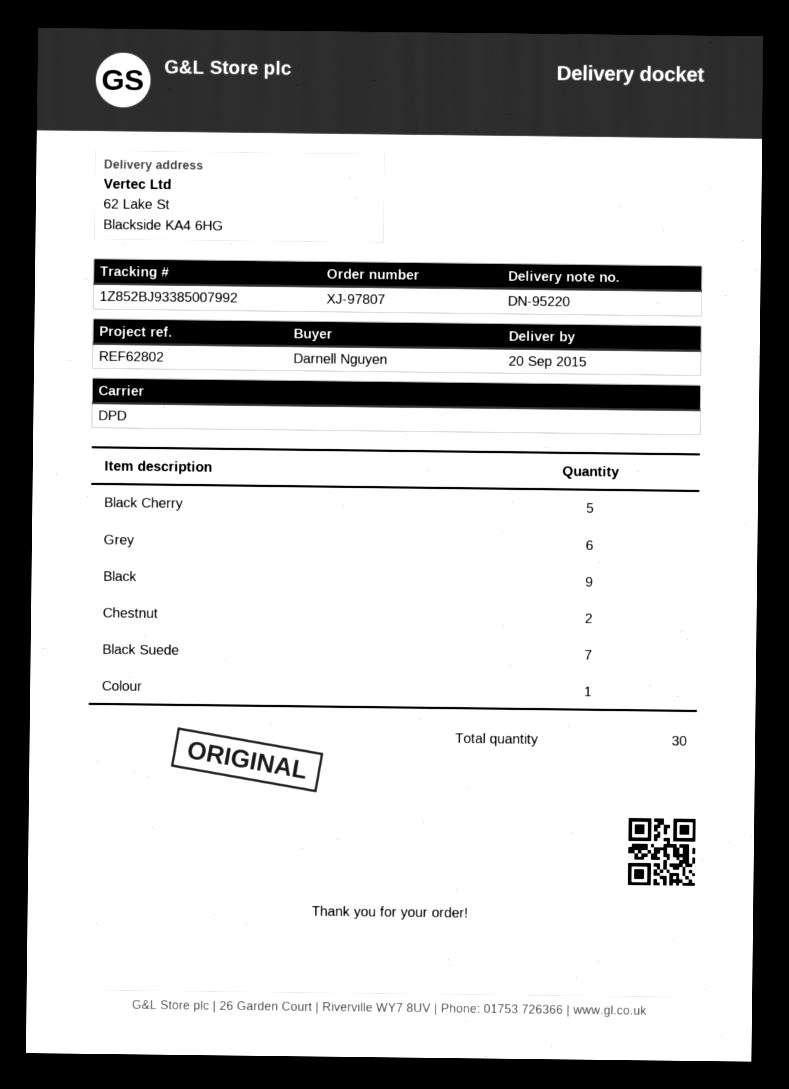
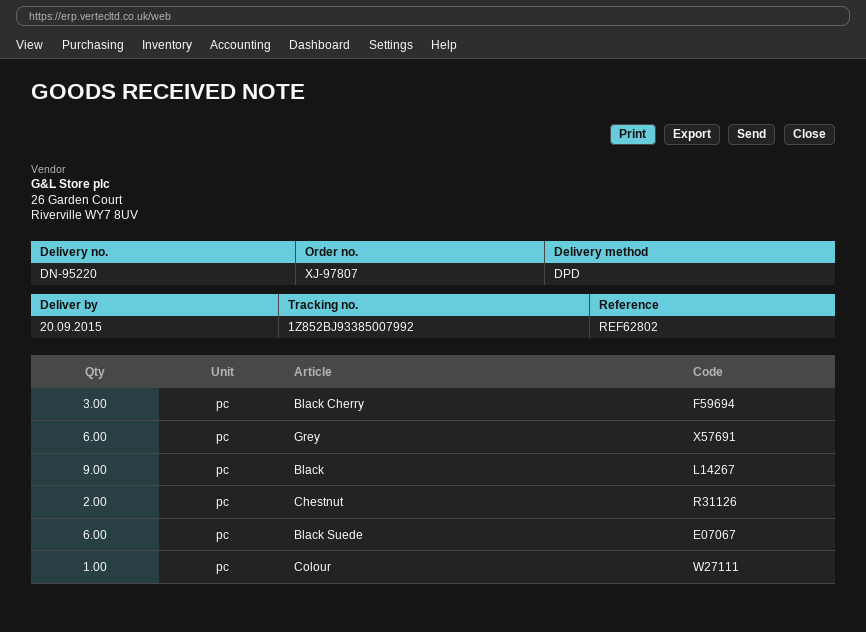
Black Cherry: 5 -> 3
Black Suede: 7 -> 6

